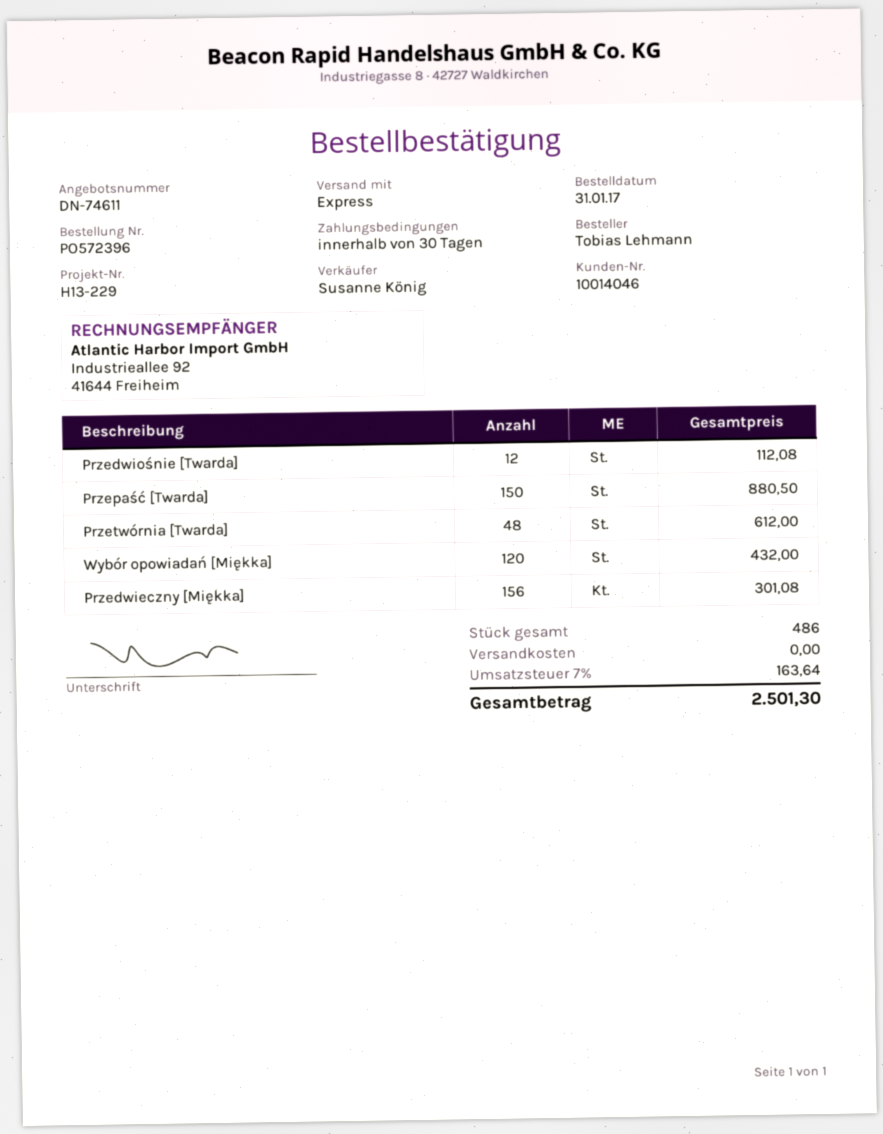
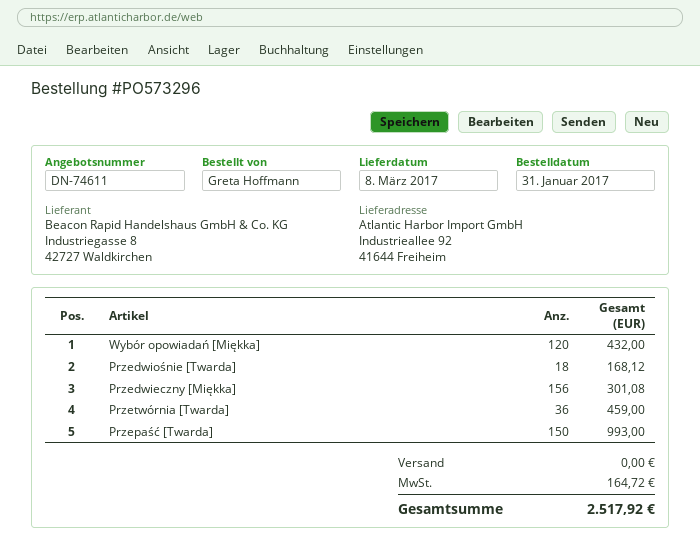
order number: PO572396 -> PO573296
ordered by: Tobias Lehmann -> Greta Hoffmann
Przedwiośnie [Twarda]: 12 for 112.08 -> 18 for 168.12
Przepaść [Twarda]: 150 for 880.50 -> 150 for 993.00
Przetwórnia [Twarda]: 48 for 612.00 -> 36 for 459.00
tax: 163.64 -> 164.72
total: 2501.30 -> 2517.92

